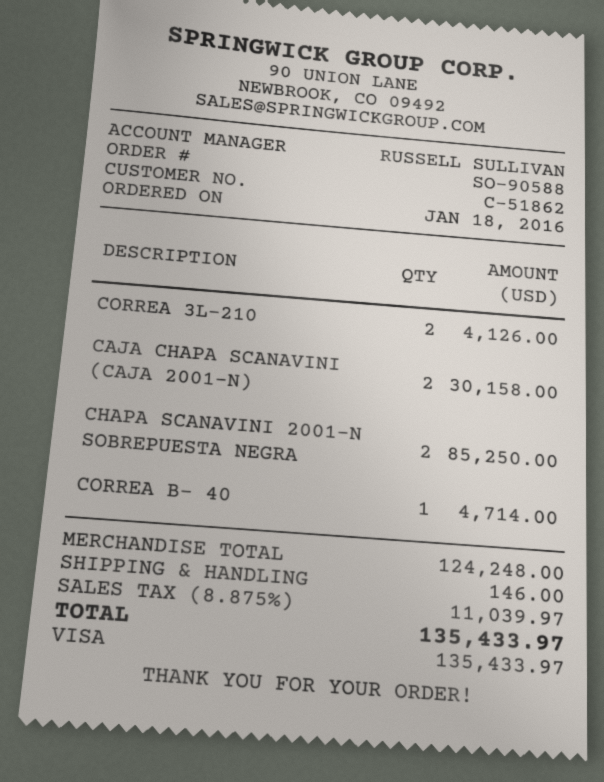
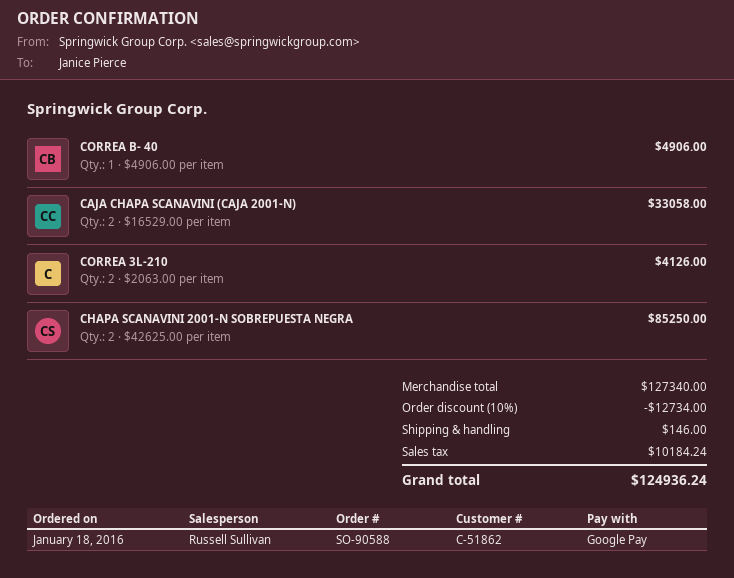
payment method: Visa -> Google Pay
CAJA CHAPA SCANAVINI (CAJA 2001-N): 2 for 30158.00 -> 2 for 33058.00
CORREA B- 40: 1 for 4714.00 -> 1 for 4906.00
subtotal: 124248.00 -> 127340.00
discount: none -> 10% = 12734.00
tax: 11039.97 -> 10184.24
total: 135433.97 -> 124936.24

